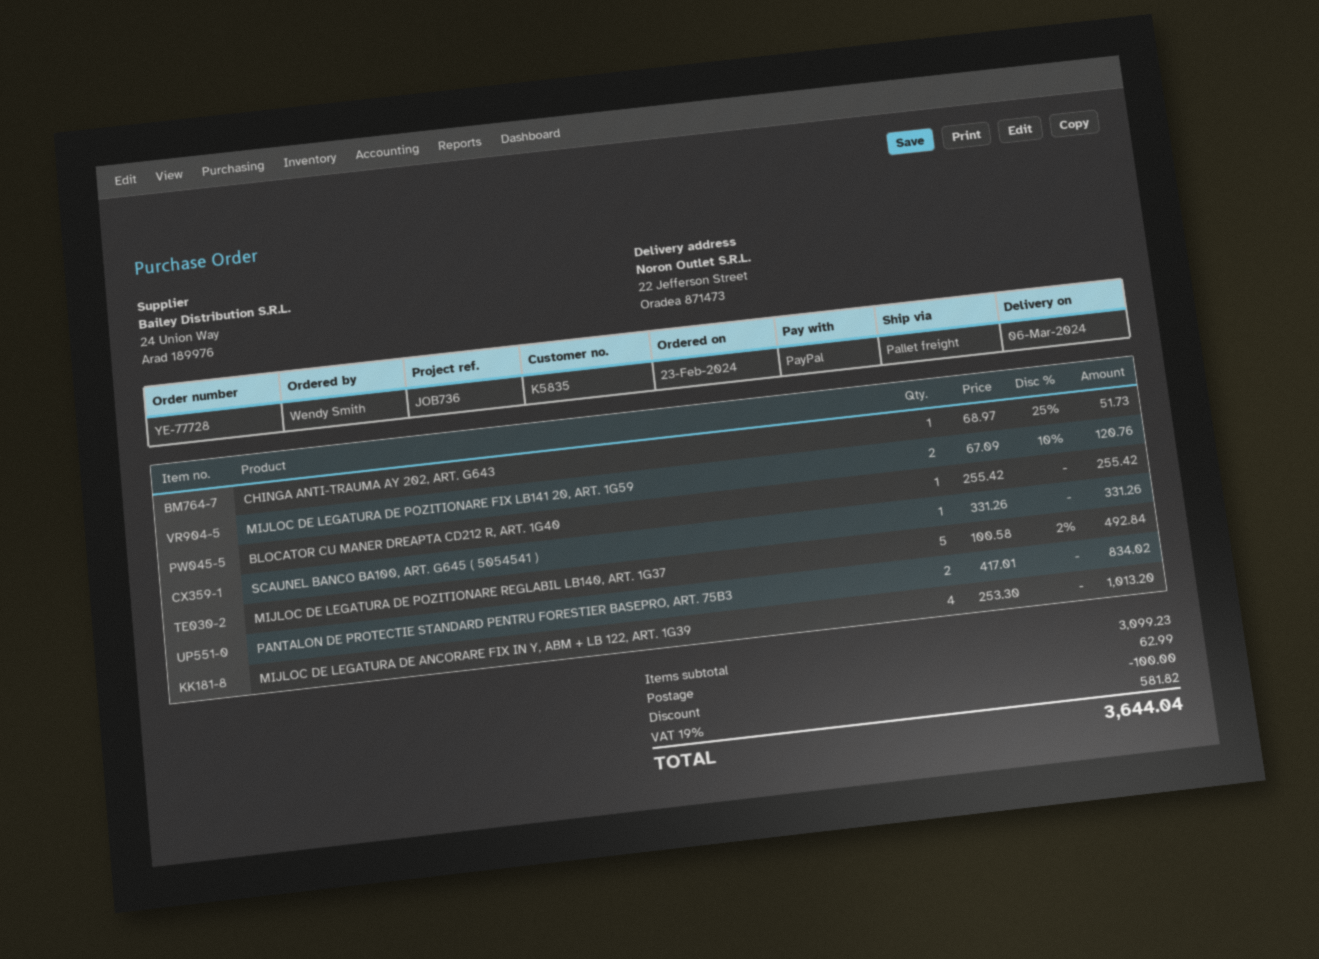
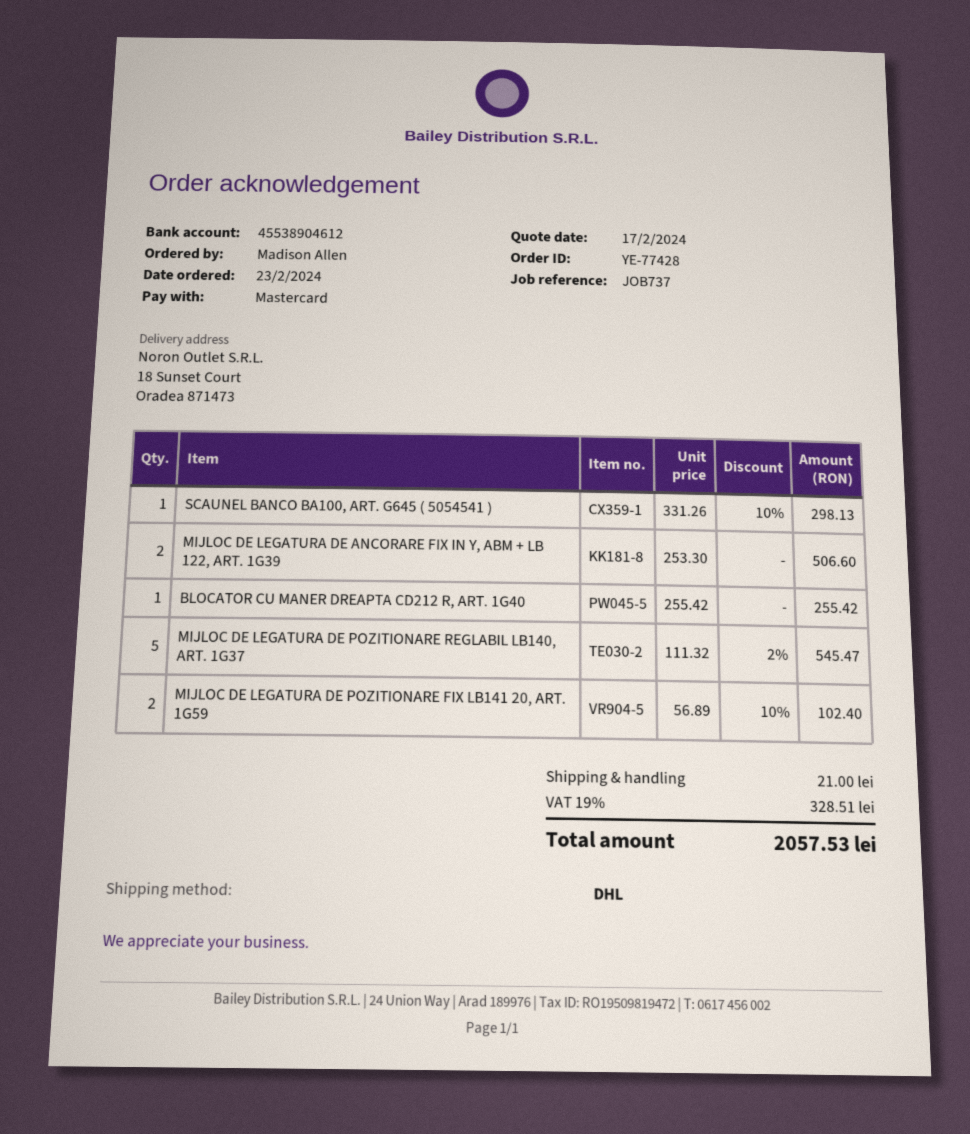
order number: YE-77728 -> YE-77428
reference: JOB736 -> JOB737
ordered by: Wendy Smith -> Madison Allen
payment method: PayPal -> Mastercard
shipping method: pallet freight -> DHL
ship to: 22 Jefferson Street, Oradea 871473 -> 18 Sunset Court, Oradea 871473
CHINGA ANTI-TRAUMA AY 202, ART. G643: 1 x 68.97 - 25% = 51.73 -> none
MIJLOC DE LEGATURA DE POZITIONARE FIX LB141 20, ART. 1G59: 2 x 67.09 - 10% = 120.76 -> 2 x 56.89 - 10% = 102.40
SCAUNEL BANCO BA100, ART. G645 ( 5054541 ): 1 x 331.26 = 331.26 -> 1 x 331.26 - 10% = 298.13
MIJLOC DE LEGATURA DE POZITIONARE REGLABIL LB140, ART. 1G37: 5 x 100.58 - 2% = 492.84 -> 5 x 111.32 - 2% = 545.47
PANTALON DE PROTECTIE STANDARD PENTRU FORESTIER BASEPRO, ART. 75B3: 2 x 417.01 = 834.02 -> none
MIJLOC DE LEGATURA DE ANCORARE FIX IN Y, ABM + LB 122, ART. 1G39: 4 x 253.30 = 1013.20 -> 2 x 253.30 = 506.60
discount: 100.00 -> none
shipping: 62.99 -> 21.00
tax: 19% = 581.82 -> 19% = 328.51
total: 3644.04 -> 2057.53

